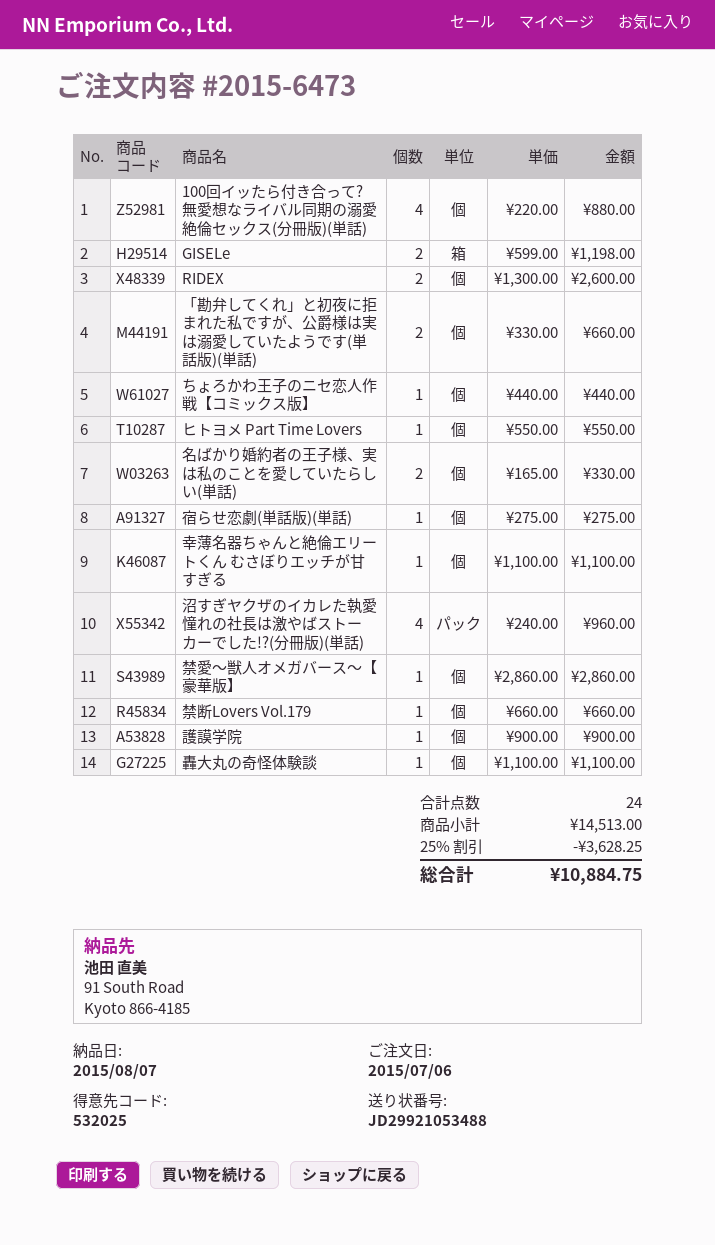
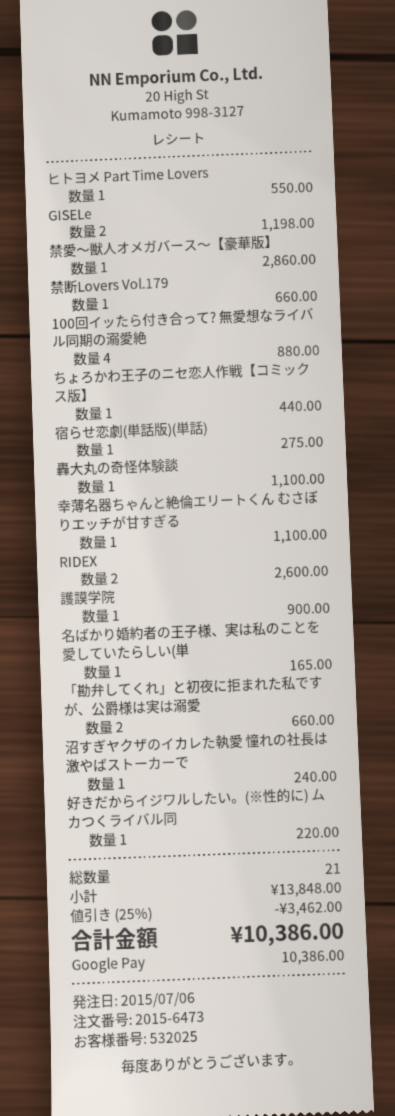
名ばかり婚約者の王子様、実は私のことを愛していたらしい(単話): 2 for 330.00 -> 1 for 165.00
沼すぎヤクザのイカレた執愛 憧れの社長は激やばストーカーでした!?(分冊版)(単話): 4 for 960.00 -> 1 for 240.00
好きだからイジワルしたい。(※性的に) ムカつくライバル同: none -> 1 for 220.00
total quantity: 24 -> 21
subtotal: 14513.00 -> 13848.00
discount: 25% = 3628.25 -> 25% = 3462.00
total: 10884.75 -> 10386.00

